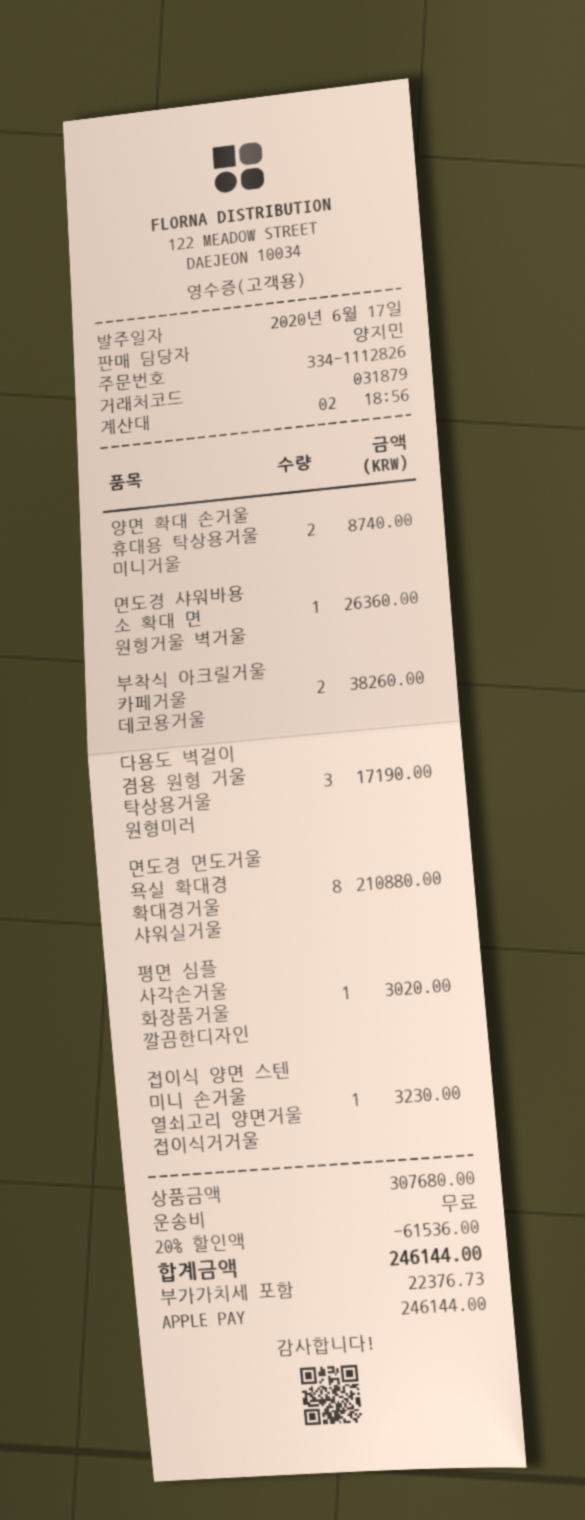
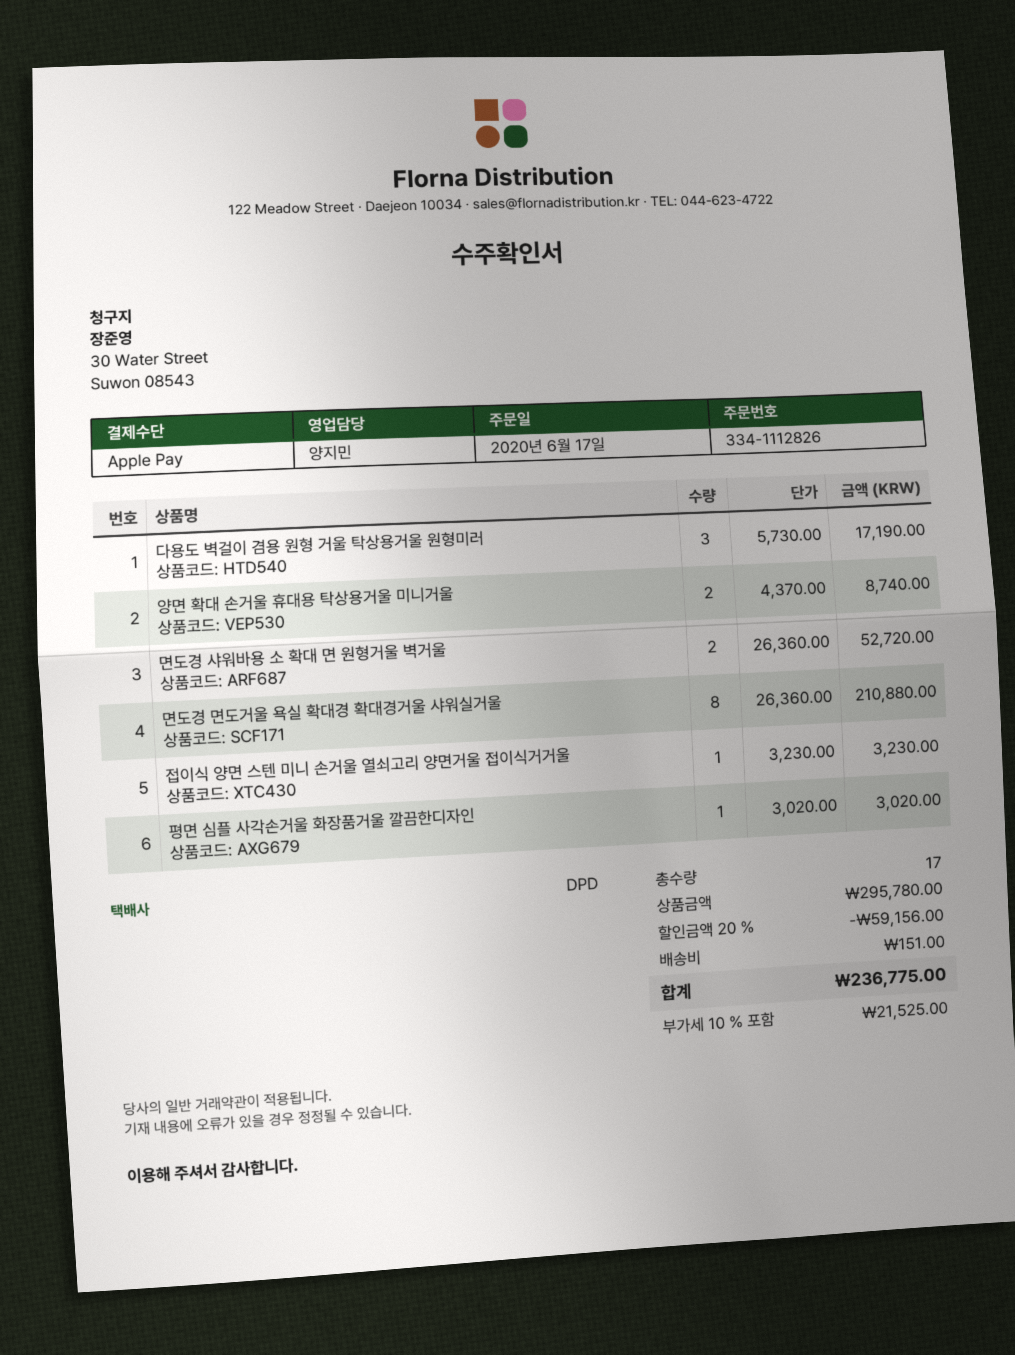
면도경 샤워바용 소 확대 면 원형거울 벽거울: 1 for 26360.00 -> 2 for 52720.00
부착식 아크릴거울 카페거울 데코용거울: 2 for 38260.00 -> none
subtotal: 307680.00 -> 295780.00
discount: 20% = 61536.00 -> 20% = 59156.00
shipping: 0.00 -> 151.00
tax: 22376.73 -> 21525.00
total: 246144.00 -> 236775.00

